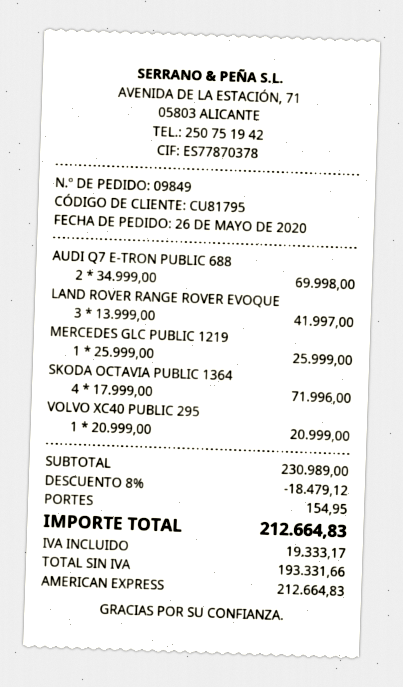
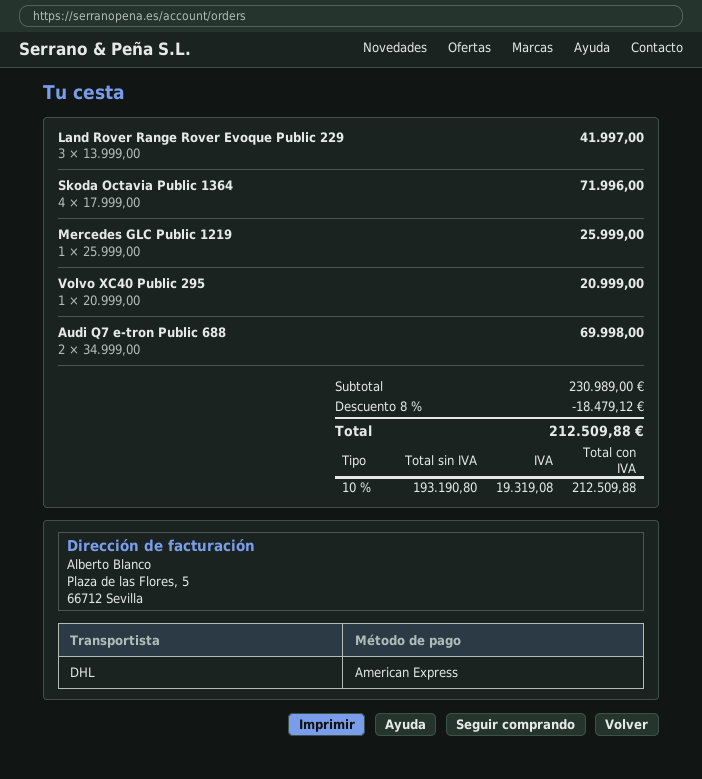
shipping: 154.95 -> none
net: 193331.66 -> 193190.80
tax: 19333.17 -> 19319.08
total: 212664.83 -> 212509.88

